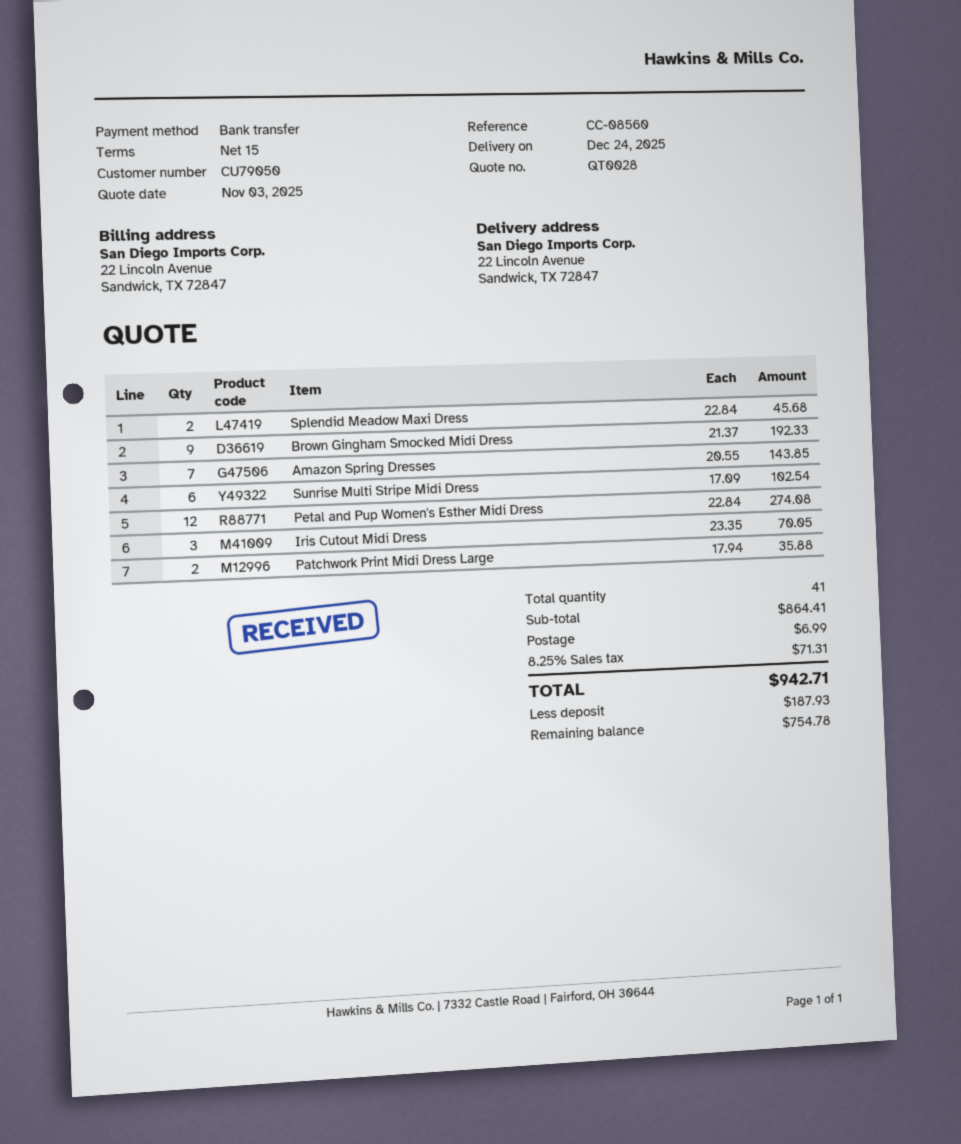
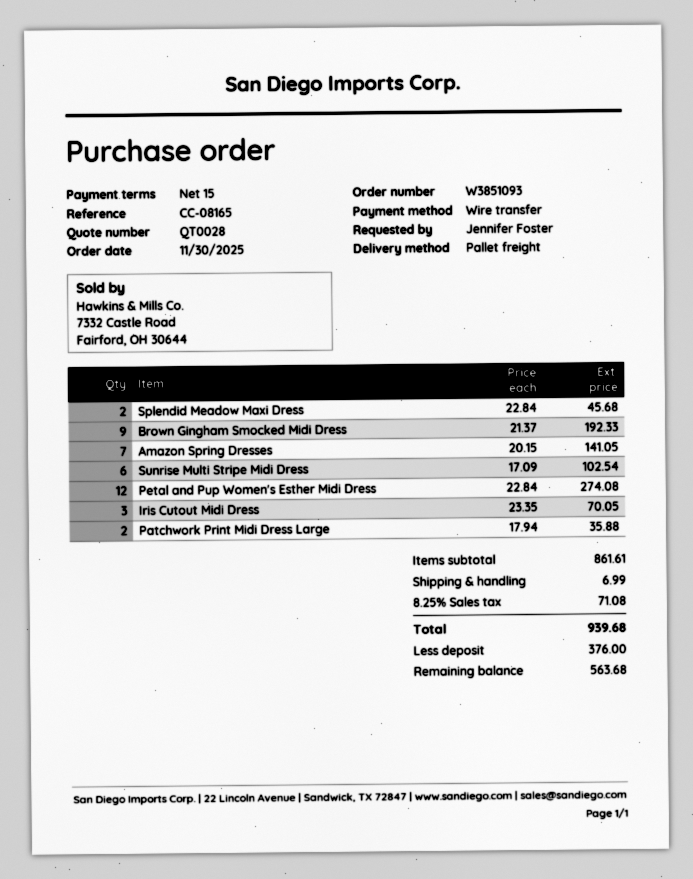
reference: CC-08560 -> CC-08165
Amazon Spring Dresses: 7 x 20.55 = 143.85 -> 7 x 20.15 = 141.05
subtotal: 864.41 -> 861.61
tax: 8.25% = 71.31 -> 8.25% = 71.08
total: 942.71 -> 939.68
deposit: 187.93 -> 376.00
balance: 754.78 -> 563.68

